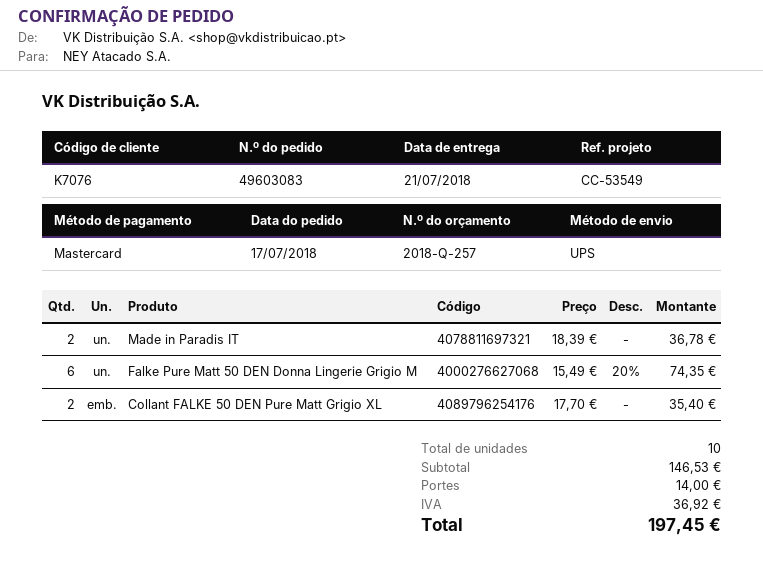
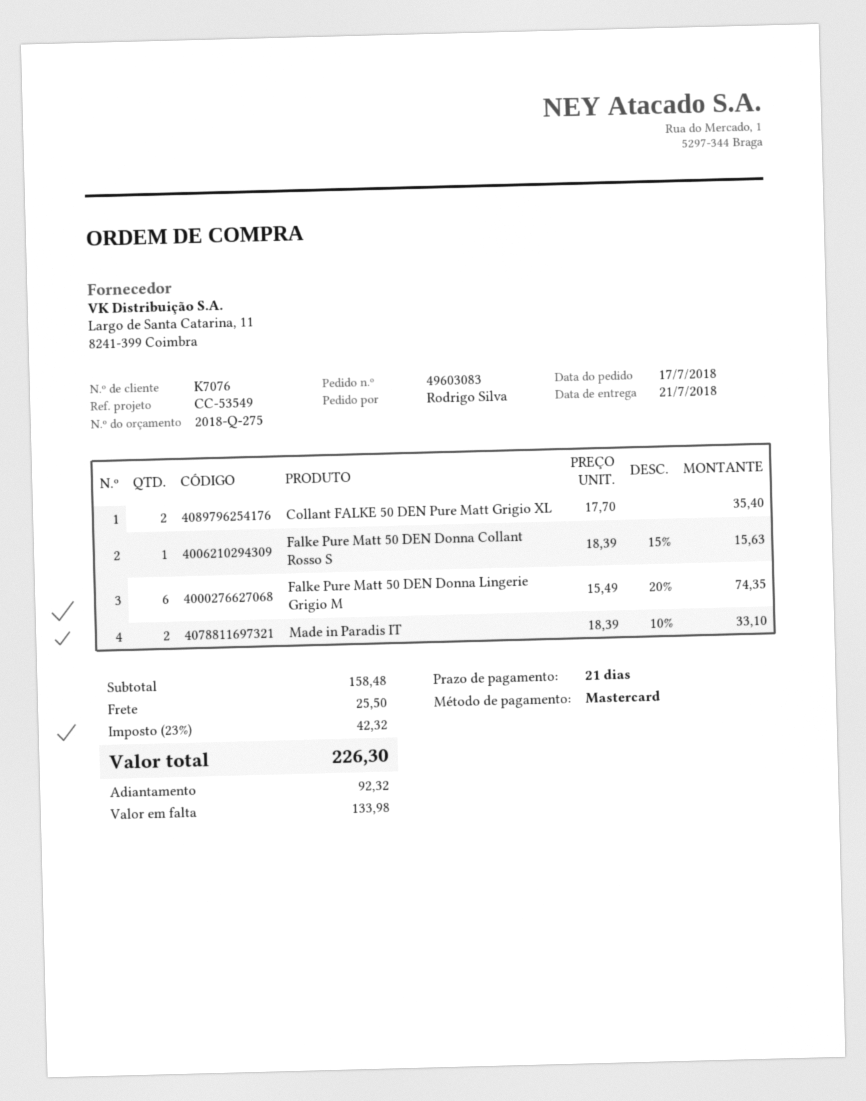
quote number: 2018-Q-257 -> 2018-Q-275
Made in Paradis IT: 2 x 18.39 = 36.78 -> 2 x 18.39 - 10% = 33.10
Falke Pure Matt 50 DEN Donna Collant Rosso S: none -> 1 x 18.39 - 15% = 15.63
subtotal: 146.53 -> 158.48
shipping: 14.00 -> 25.50
tax: 36.92 -> 42.32
total: 197.45 -> 226.30

